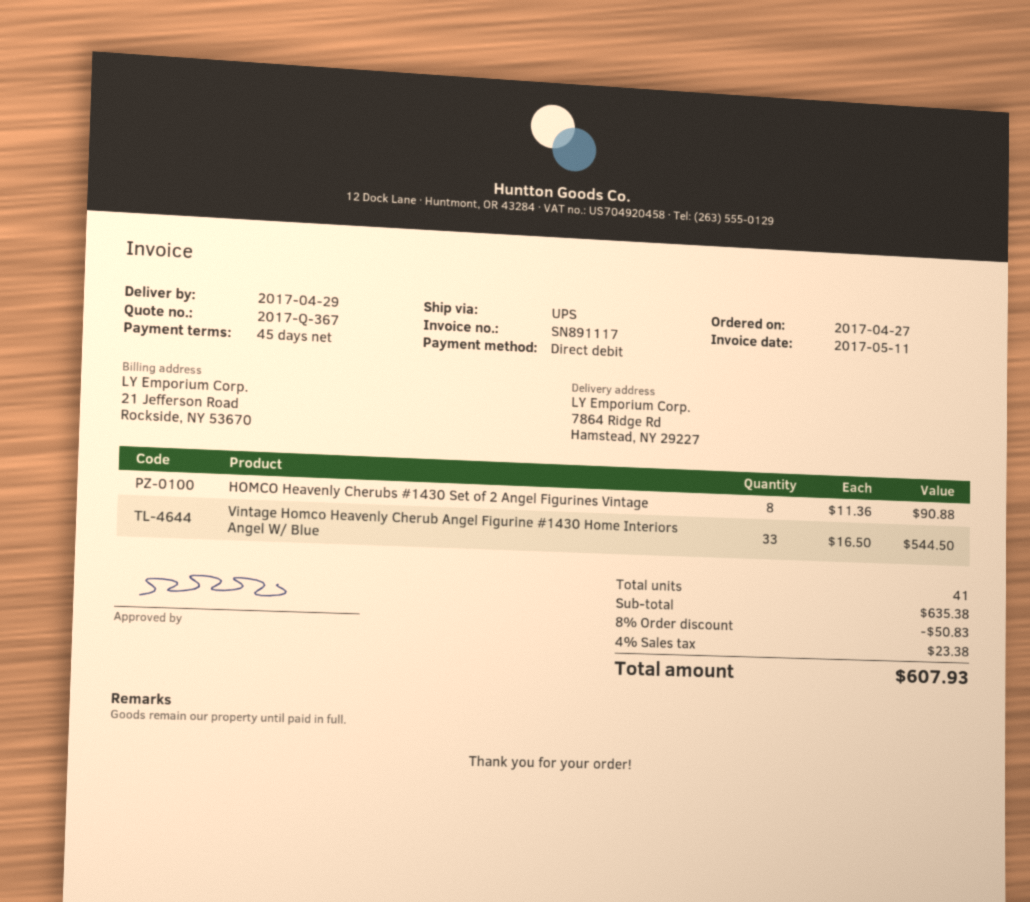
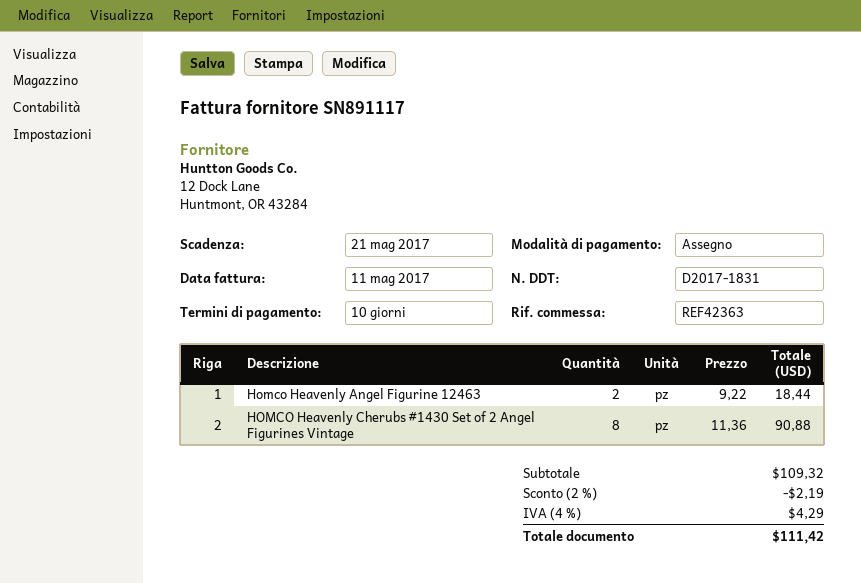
payment terms: 45 days -> 10 days
payment method: direct debit -> cheque
Vintage Homco Heavenly Cherub Angel Figurine #1430 Home Interiors Angel W/ Blue: 33 x 16.50 = 544.50 -> none
Homco Heavenly Angel Figurine 12463: none -> 2 x 9.22 = 18.44
subtotal: 635.38 -> 109.32
discount: 8% = 50.83 -> 2% = 2.19
tax: 4% = 23.38 -> 4% = 4.29
total: 607.93 -> 111.42

